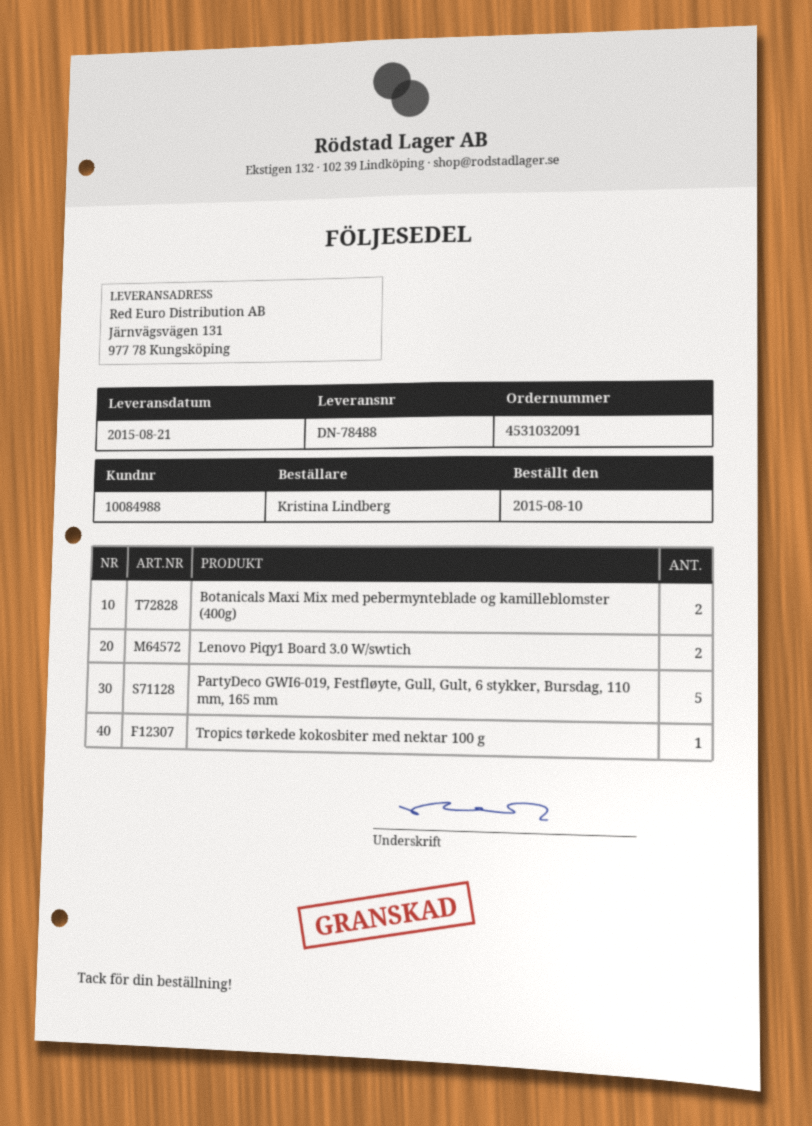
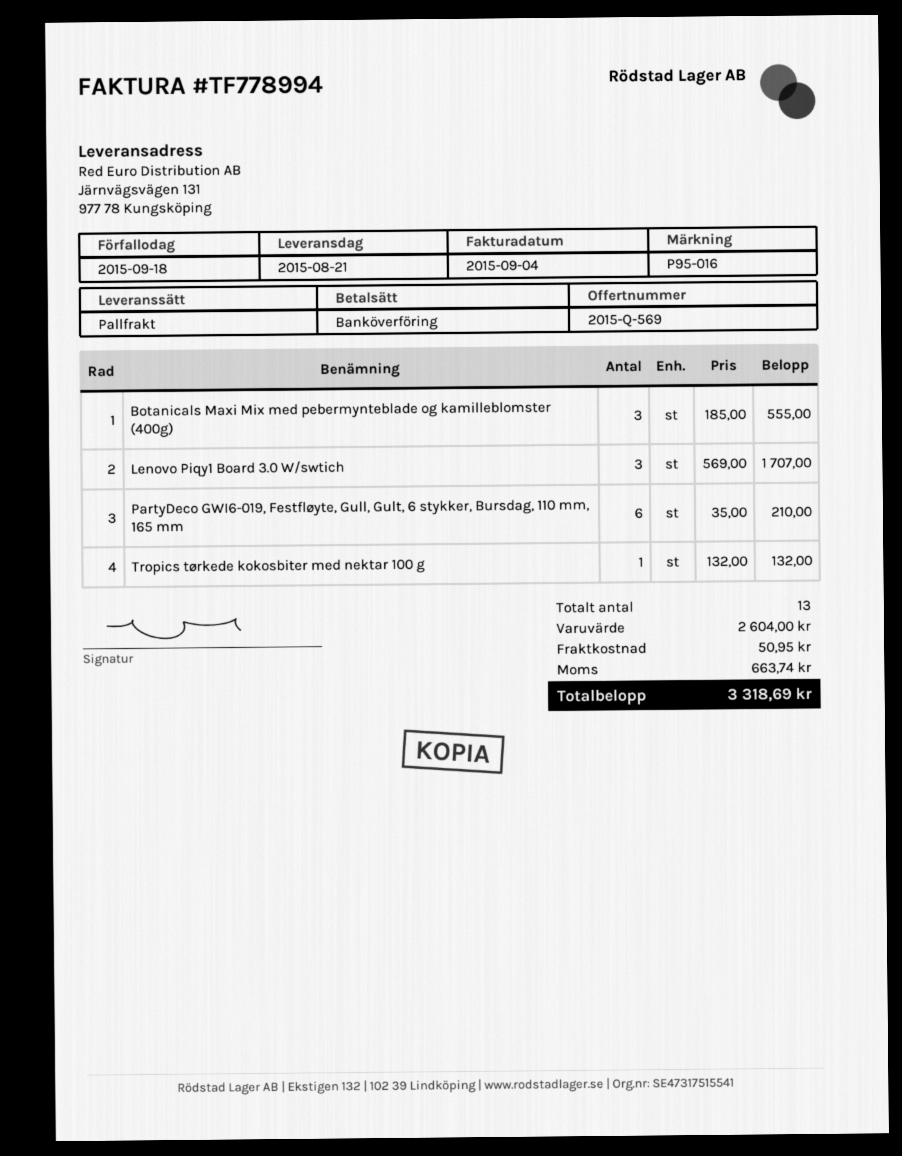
Botanicals Maxi Mix med pebermynteblade og kamilleblomster (400g): 2 -> 3
Lenovo Piqy1 Board 3.0 W/swtich: 2 -> 3
PartyDeco GWI6-019, Festfløyte, Gull, Gult, 6 stykker, Bursdag, 110 mm, 165 mm: 5 -> 6

